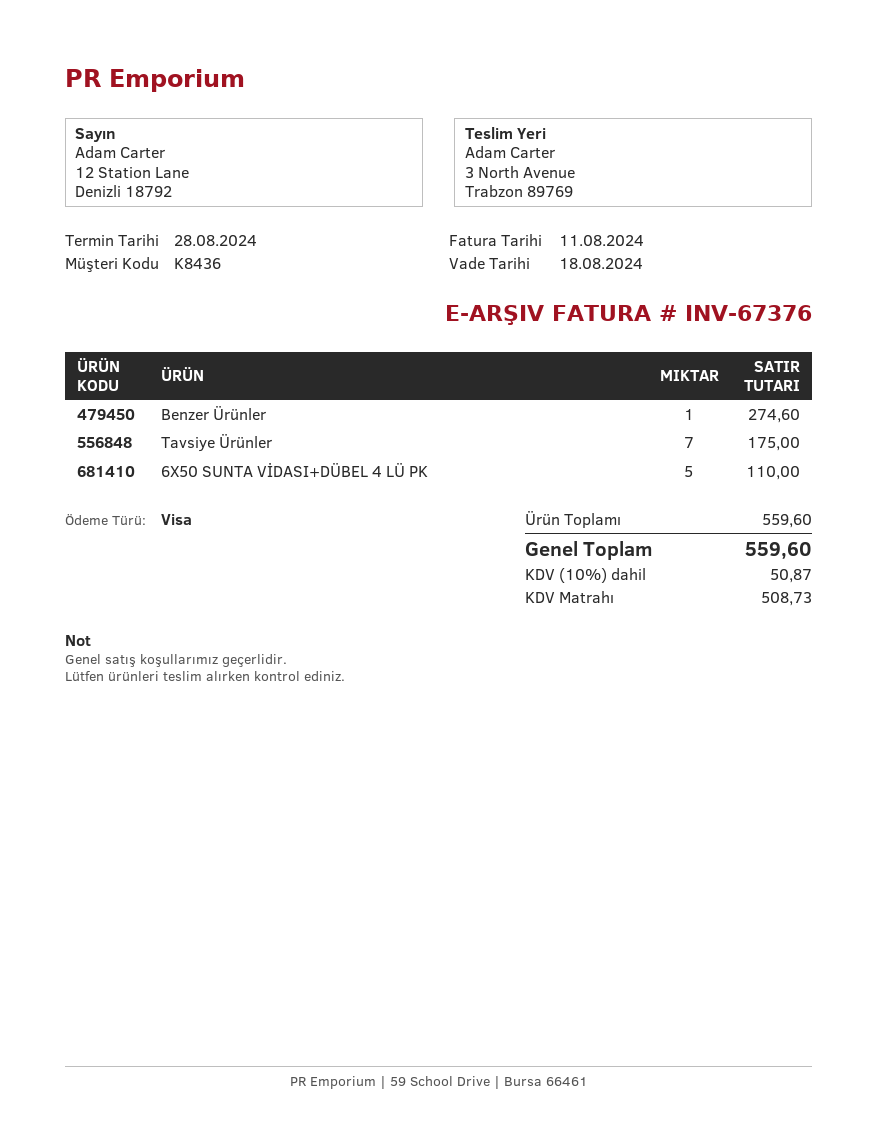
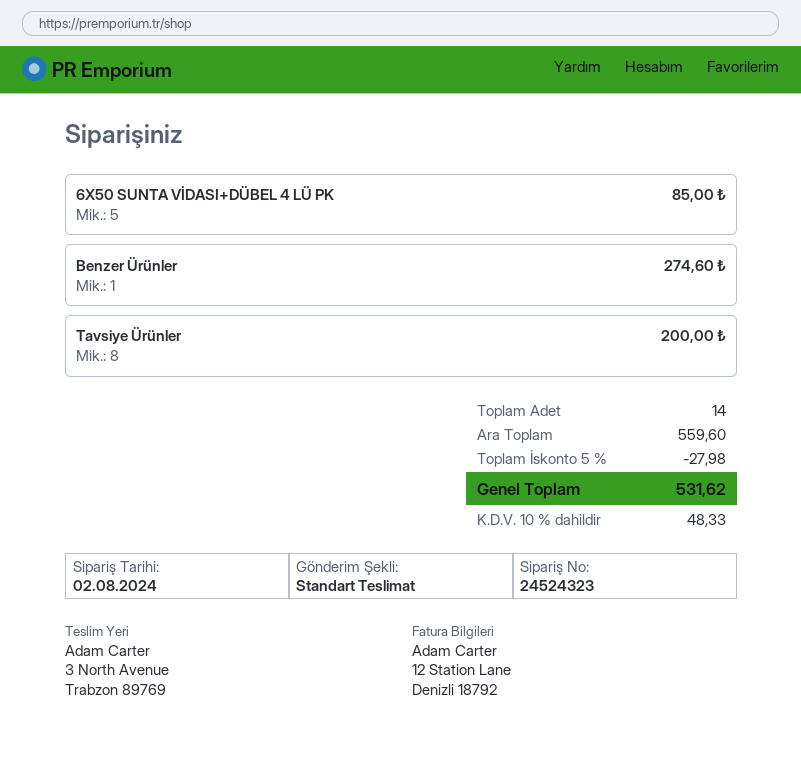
Tavsiye Ürünler: 7 for 175.00 -> 8 for 200.00
6X50 SUNTA VİDASI+DÜBEL 4 LÜ PK: 5 for 110.00 -> 5 for 85.00
discount: none -> 5% = 27.98
tax: 10% = 50.87 -> 10% = 48.33
total: 559.60 -> 531.62

